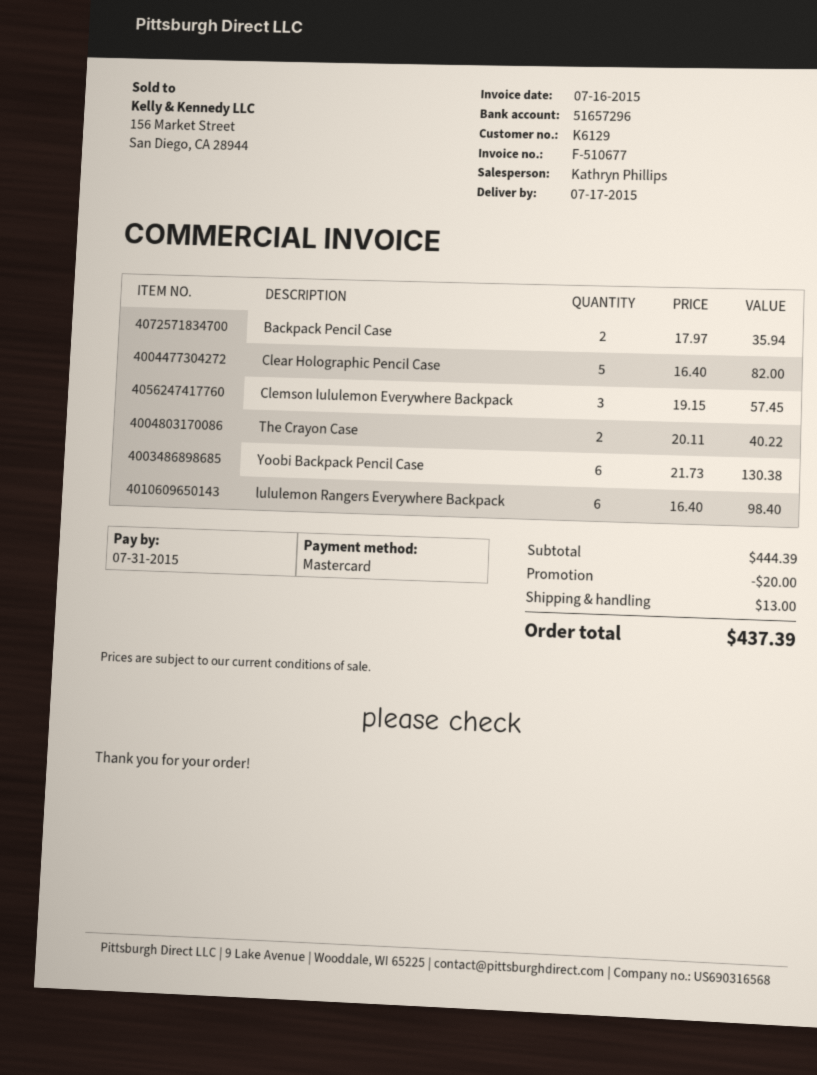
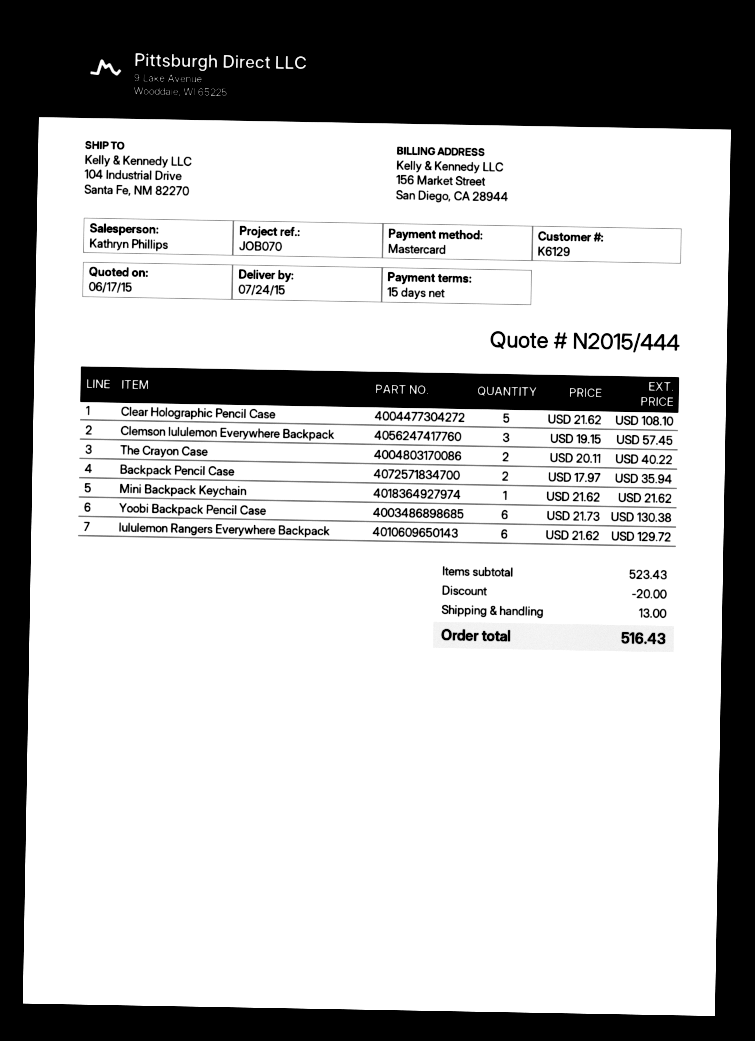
delivery date: 2015-07-17 -> 2015-07-24
Clear Holographic Pencil Case: 5 x 16.40 = 82.00 -> 5 x 21.62 = 108.10
lululemon Rangers Everywhere Backpack: 6 x 16.40 = 98.40 -> 6 x 21.62 = 129.72
Mini Backpack Keychain: none -> 1 x 21.62 = 21.62
subtotal: 444.39 -> 523.43
total: 437.39 -> 516.43

